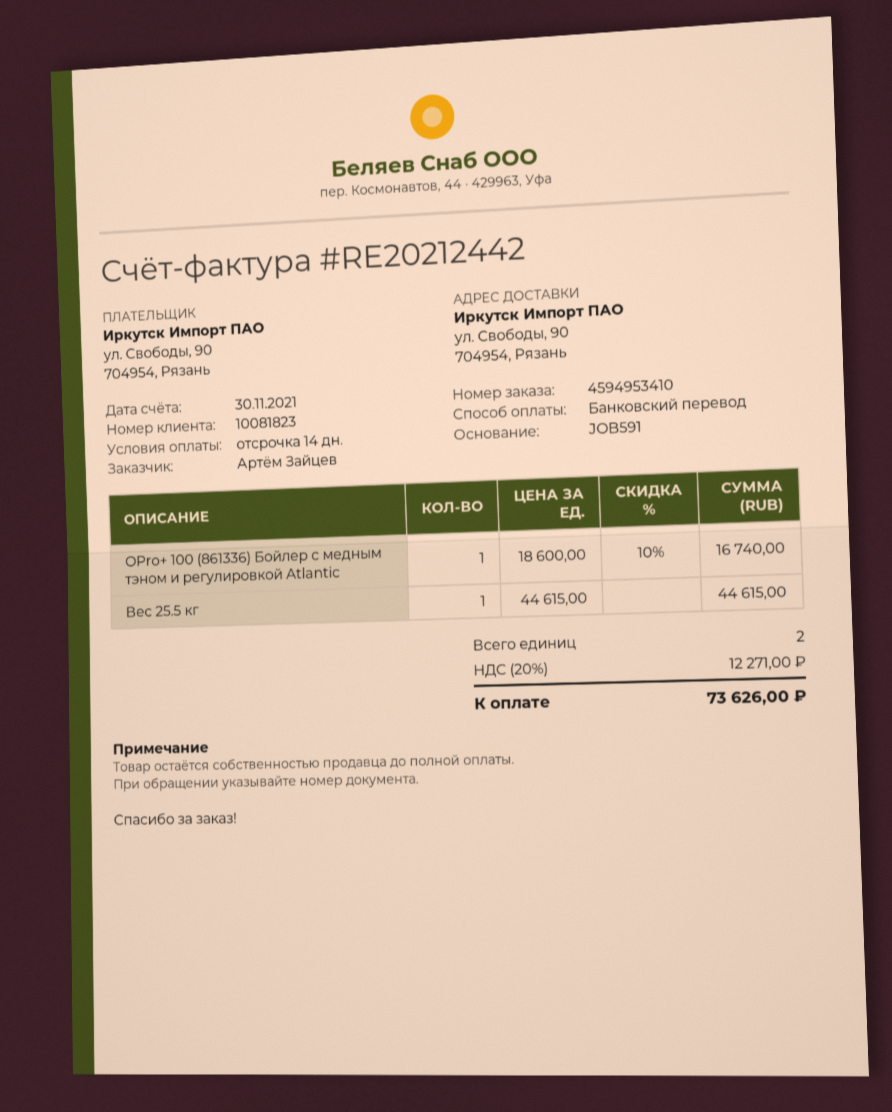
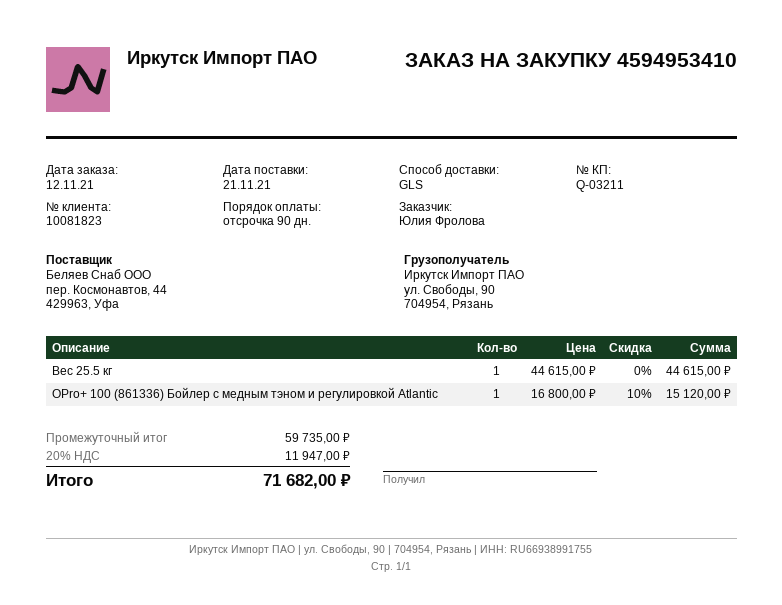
payment terms: 14 days -> 90 days
ordered by: Артём Зайцев -> Юлия Фролова
OPro+ 100 (861336) Бойлер с медным тэном и регулировкой Atlantic: 1 x 18600.00 - 10% = 16740.00 -> 1 x 16800.00 - 10% = 15120.00
tax: 20% = 12271.00 -> 20% = 11947.00
total: 73626.00 -> 71682.00

